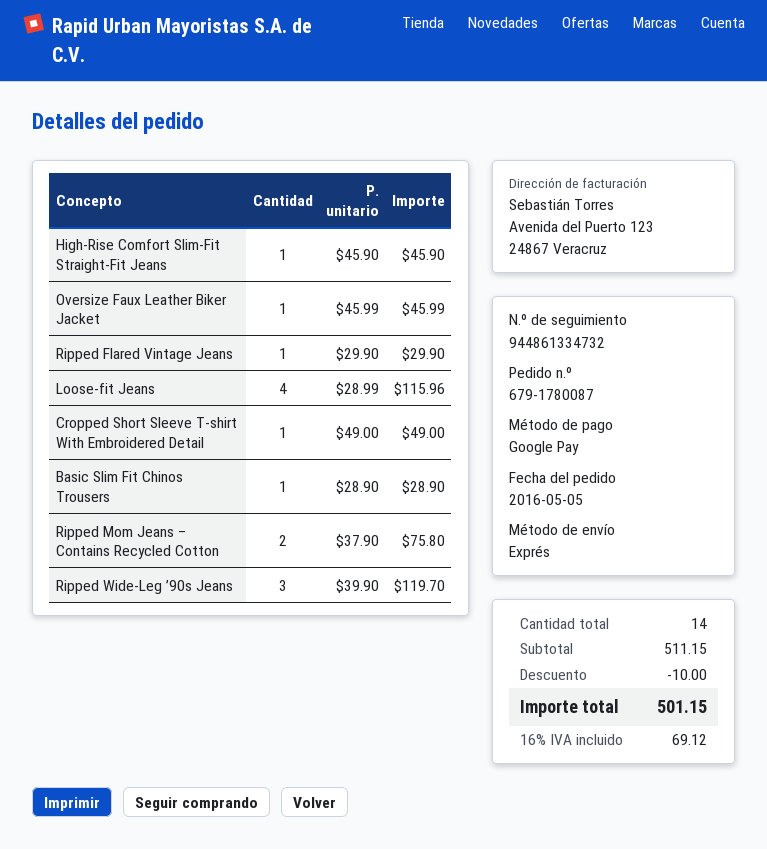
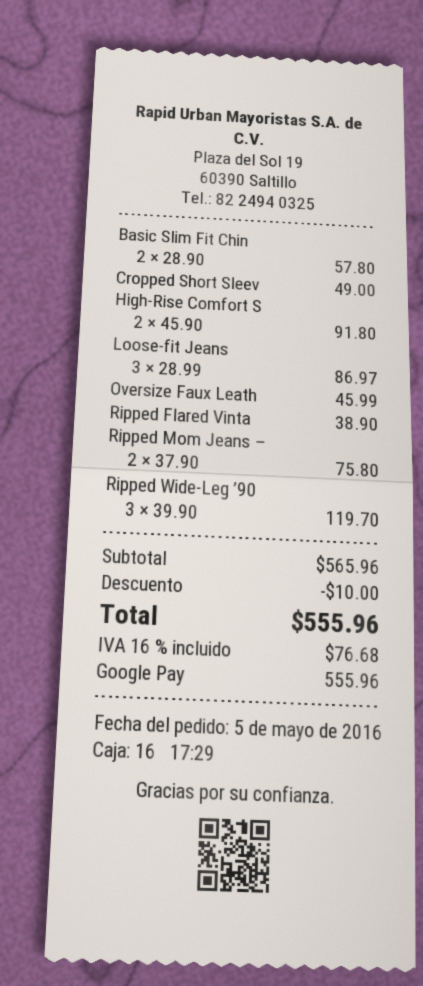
High-Rise Comfort Slim-Fit Straight-Fit Jeans: 1 x 45.90 = 45.90 -> 2 x 45.90 = 91.80
Ripped Flared Vintage Jeans: 1 x 29.90 = 29.90 -> 1 x 38.90 = 38.90
Loose-fit Jeans: 4 x 28.99 = 115.96 -> 3 x 28.99 = 86.97
Basic Slim Fit Chinos Trousers: 1 x 28.90 = 28.90 -> 2 x 28.90 = 57.80
subtotal: 511.15 -> 565.96
tax: 16% = 69.12 -> 16% = 76.68
total: 501.15 -> 555.96

